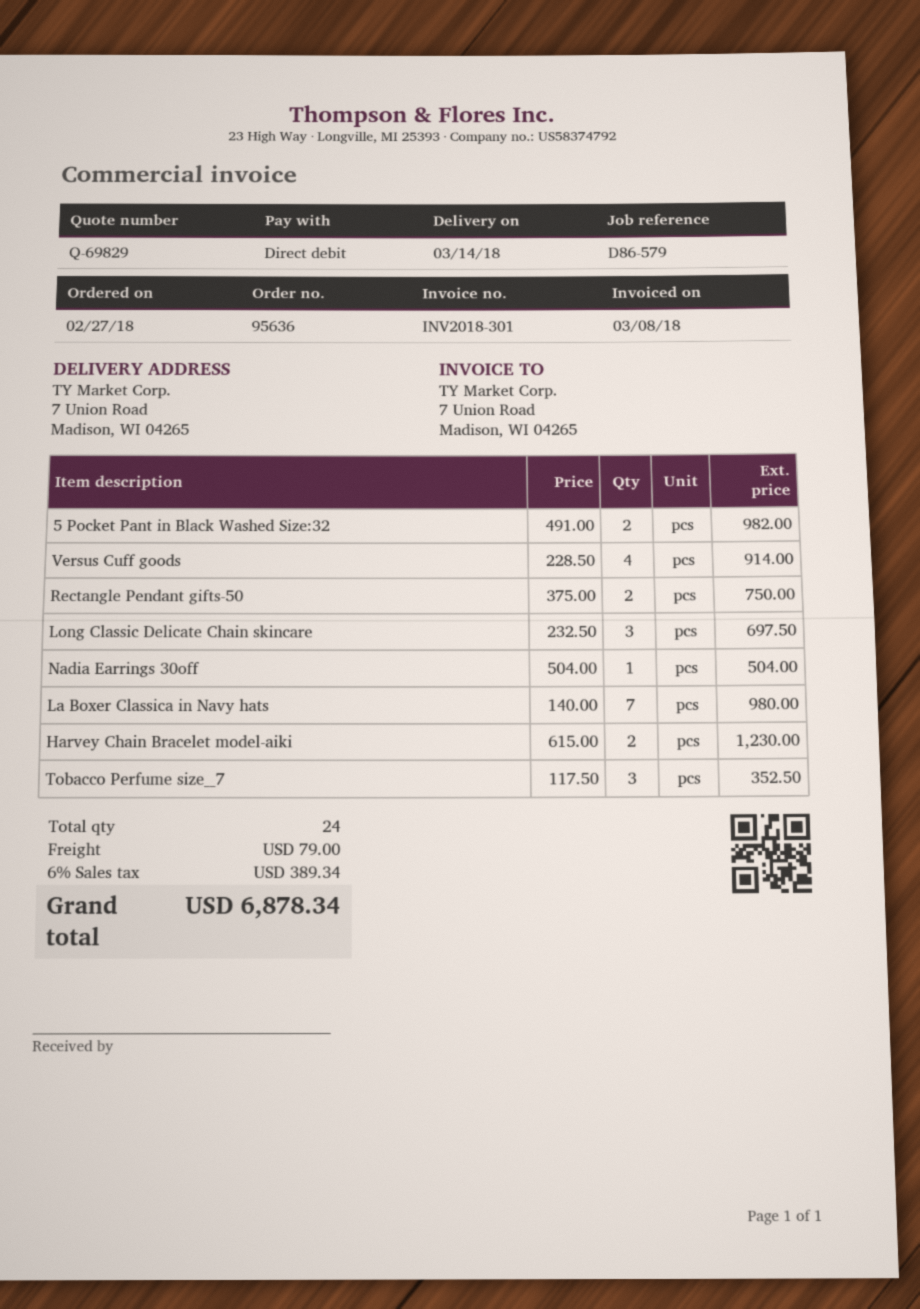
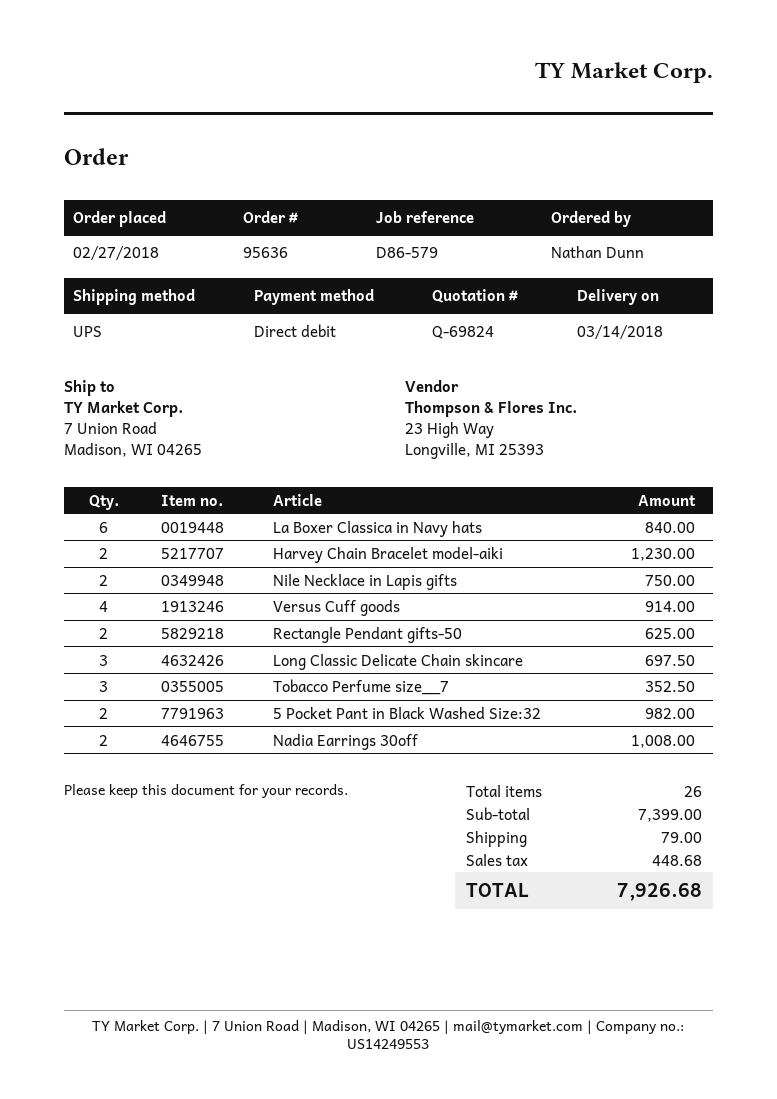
quote number: Q-69829 -> Q-69824
Rectangle Pendant gifts-50: 2 for 750.00 -> 2 for 625.00
Nadia Earrings 30off: 1 for 504.00 -> 2 for 1008.00
La Boxer Classica in Navy hats: 7 for 980.00 -> 6 for 840.00
Nile Necklace in Lapis gifts: none -> 2 for 750.00
total quantity: 24 -> 26
tax: 389.34 -> 448.68
total: 6878.34 -> 7926.68

